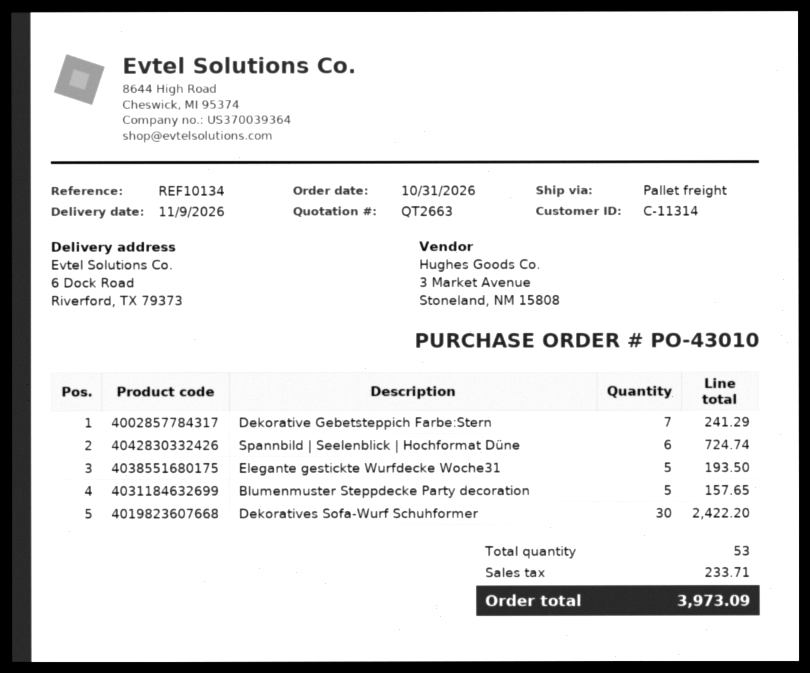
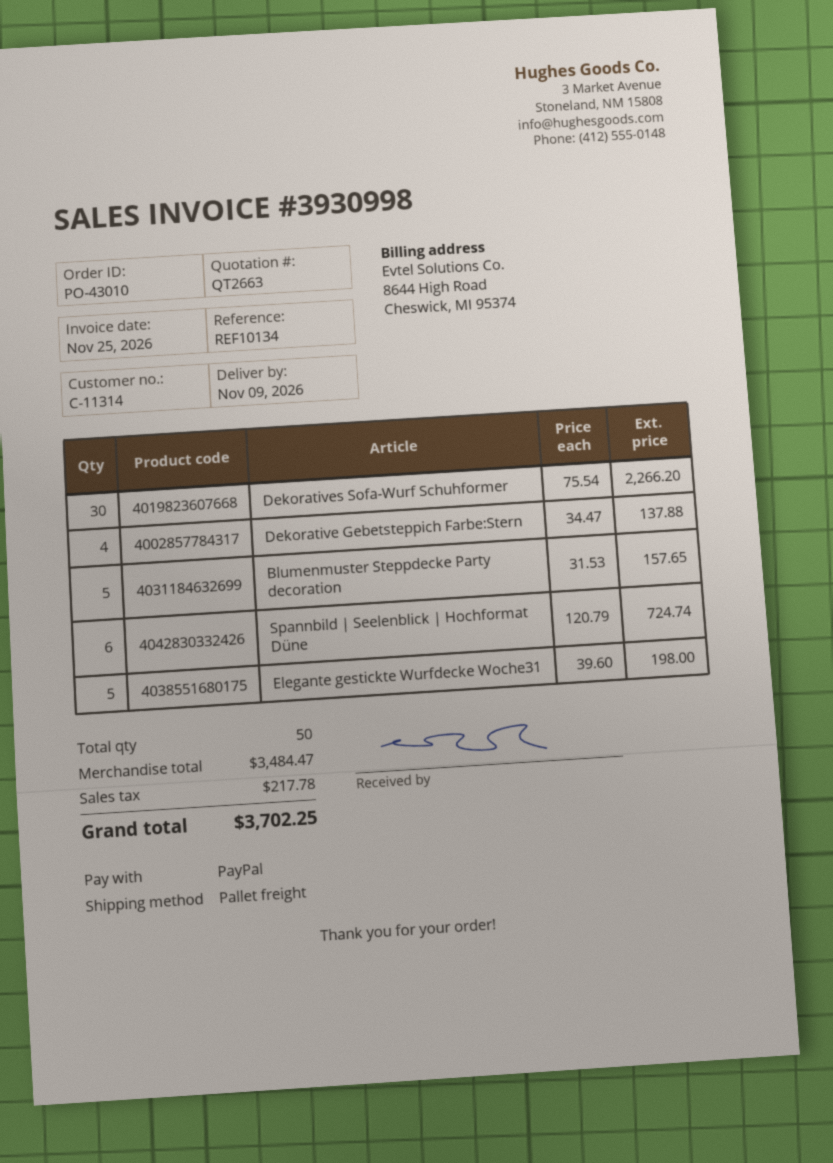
Dekorative Gebetsteppich Farbe:Stern: 7 for 241.29 -> 4 for 137.88
Elegante gestickte Wurfdecke Woche31: 5 for 193.50 -> 5 for 198.00
Dekoratives Sofa-Wurf Schuhformer: 30 for 2422.20 -> 30 for 2266.20
total quantity: 53 -> 50
tax: 233.71 -> 217.78
total: 3973.09 -> 3702.25

